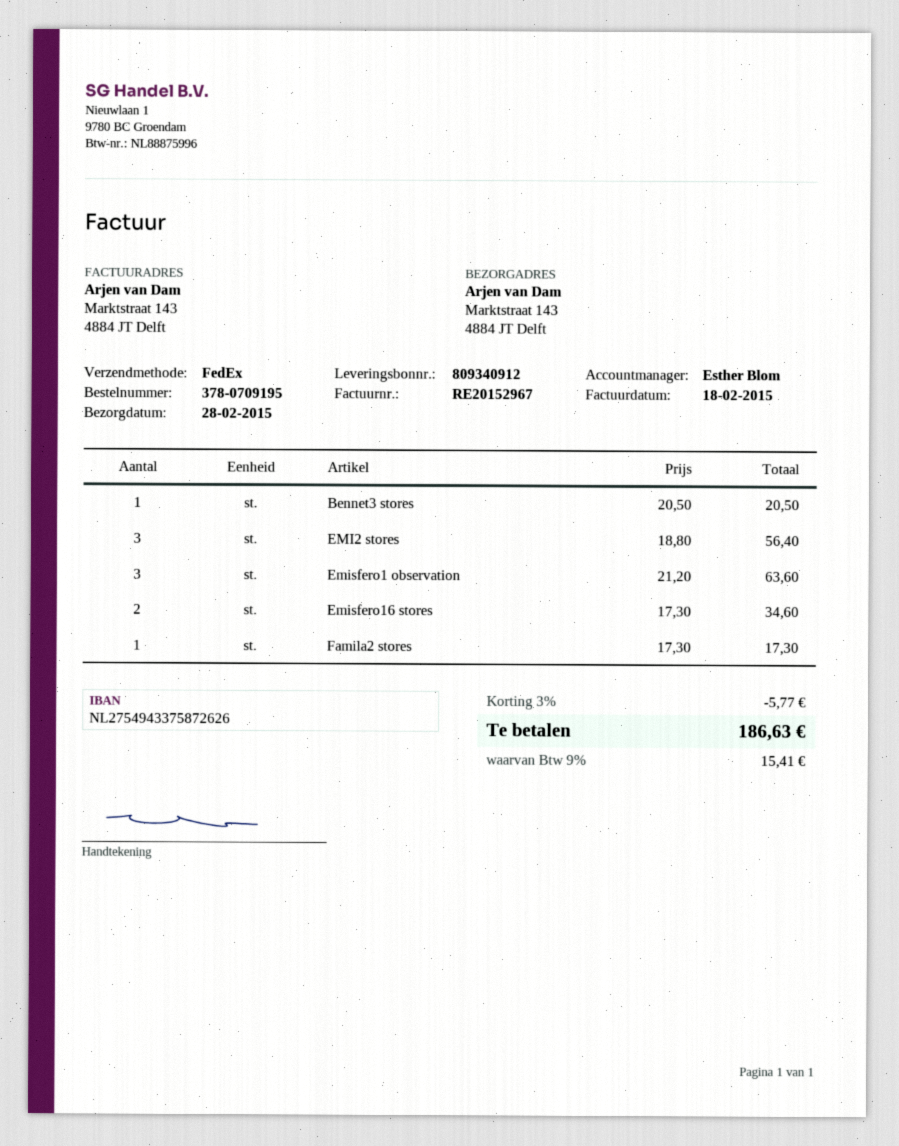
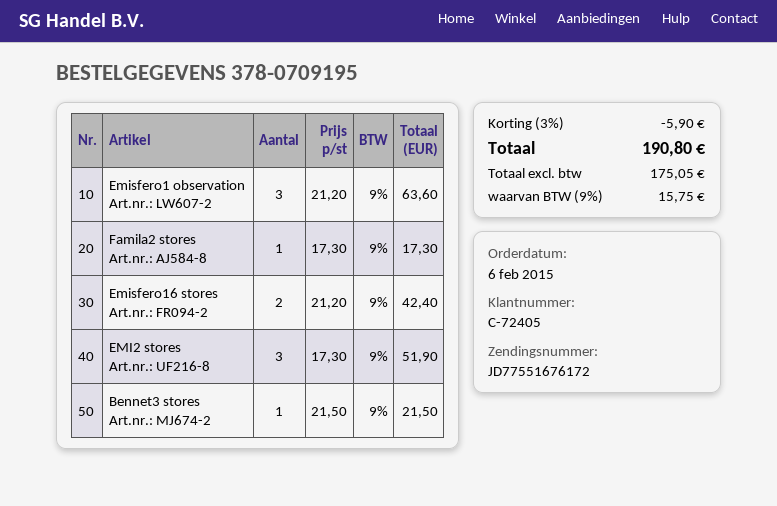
Bennet3 stores: 1 x 20.50 = 20.50 -> 1 x 21.50 = 21.50
EMI2 stores: 3 x 18.80 = 56.40 -> 3 x 17.30 = 51.90
Emisfero16 stores: 2 x 17.30 = 34.60 -> 2 x 21.20 = 42.40
discount: 3% = 5.77 -> 3% = 5.90
tax: 9% = 15.41 -> 9% = 15.75
total: 186.63 -> 190.80

